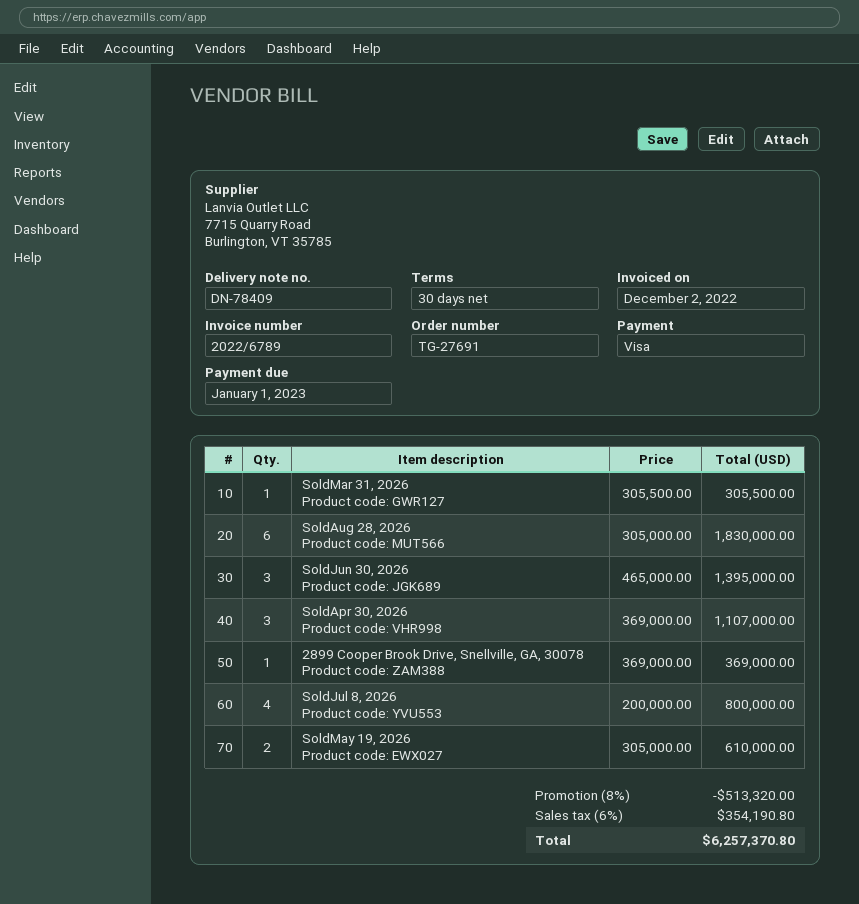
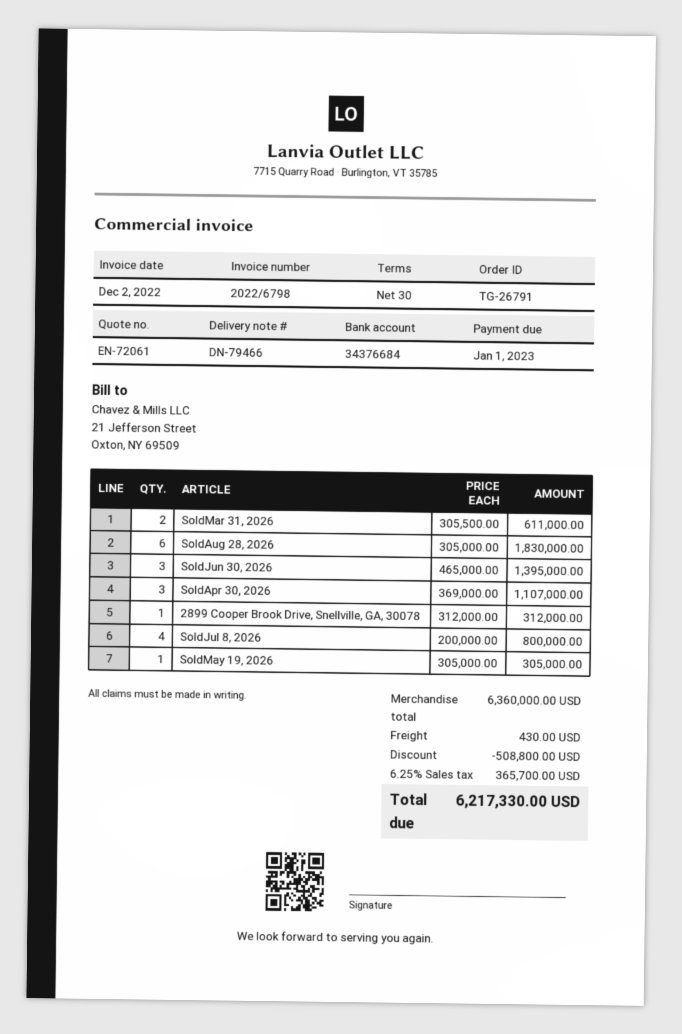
order number: TG-27691 -> TG-26791
delivery note number: DN-78409 -> DN-79466
invoice number: 2022/6789 -> 2022/6798
SoldMar 31, 2026: 1 x 305500.00 = 305500.00 -> 2 x 305500.00 = 611000.00
2899 Cooper Brook Drive, Snellville, GA, 30078: 1 x 369000.00 = 369000.00 -> 1 x 312000.00 = 312000.00
SoldMay 19, 2026: 2 x 305000.00 = 610000.00 -> 1 x 305000.00 = 305000.00
discount: 513320.00 -> 508800.00
shipping: none -> 430.00
tax: 6% = 354190.80 -> 6.25% = 365700.00
total: 6257370.80 -> 6217330.00

